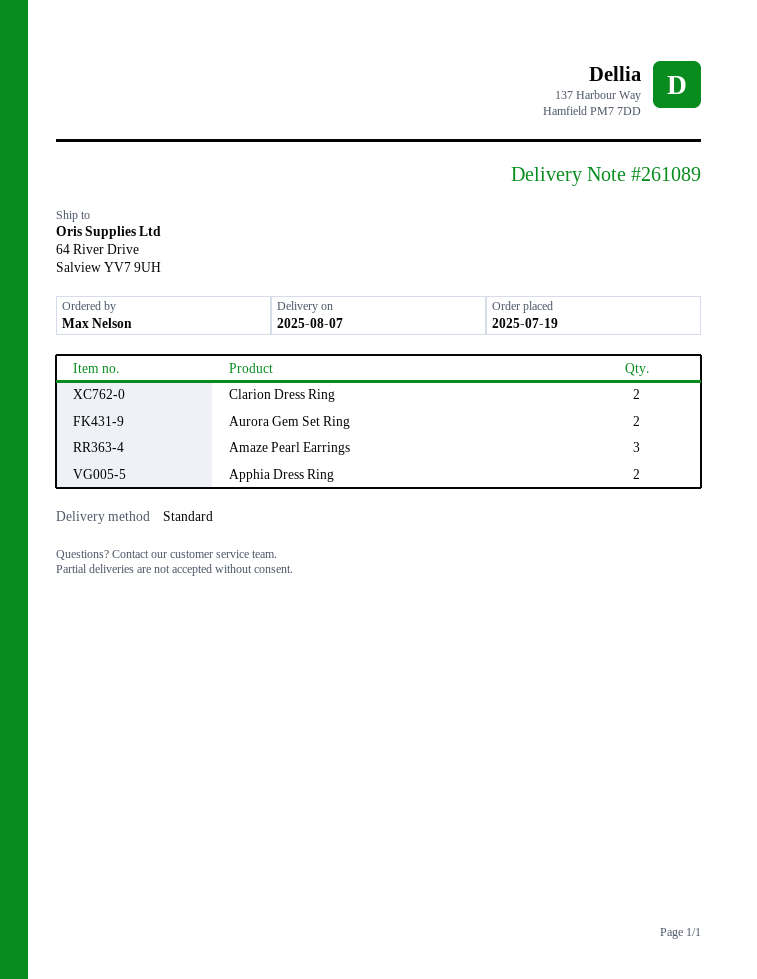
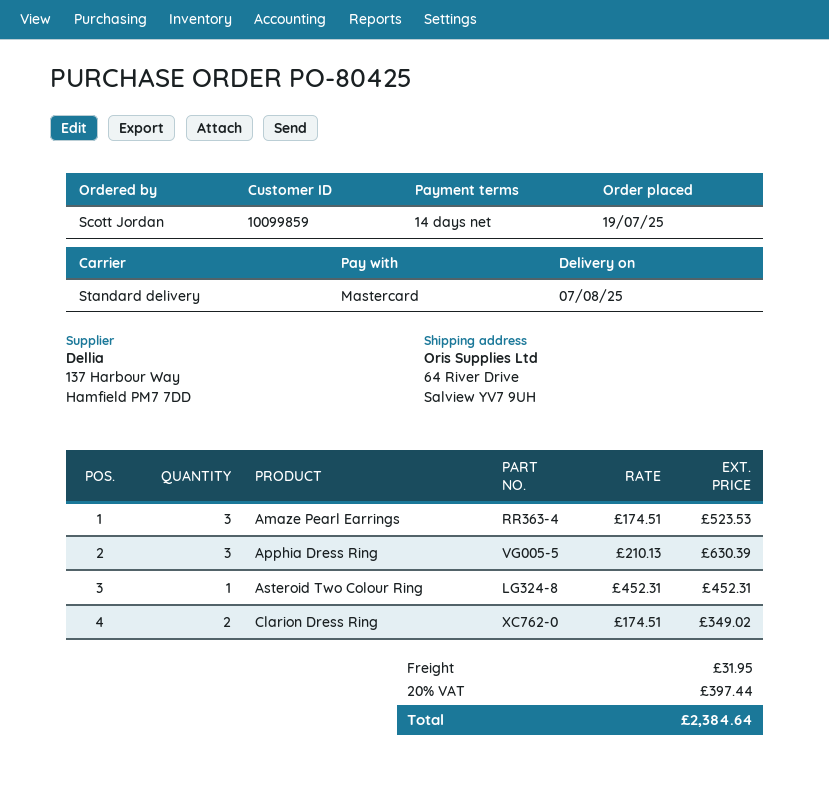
ordered by: Max Nelson -> Scott Jordan
Aurora Gem Set Ring: 2 -> none
Apphia Dress Ring: 2 -> 3
Asteroid Two Colour Ring: none -> 1

